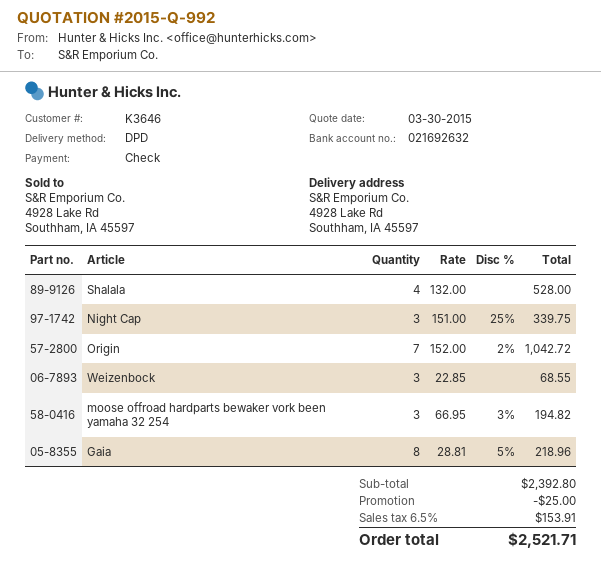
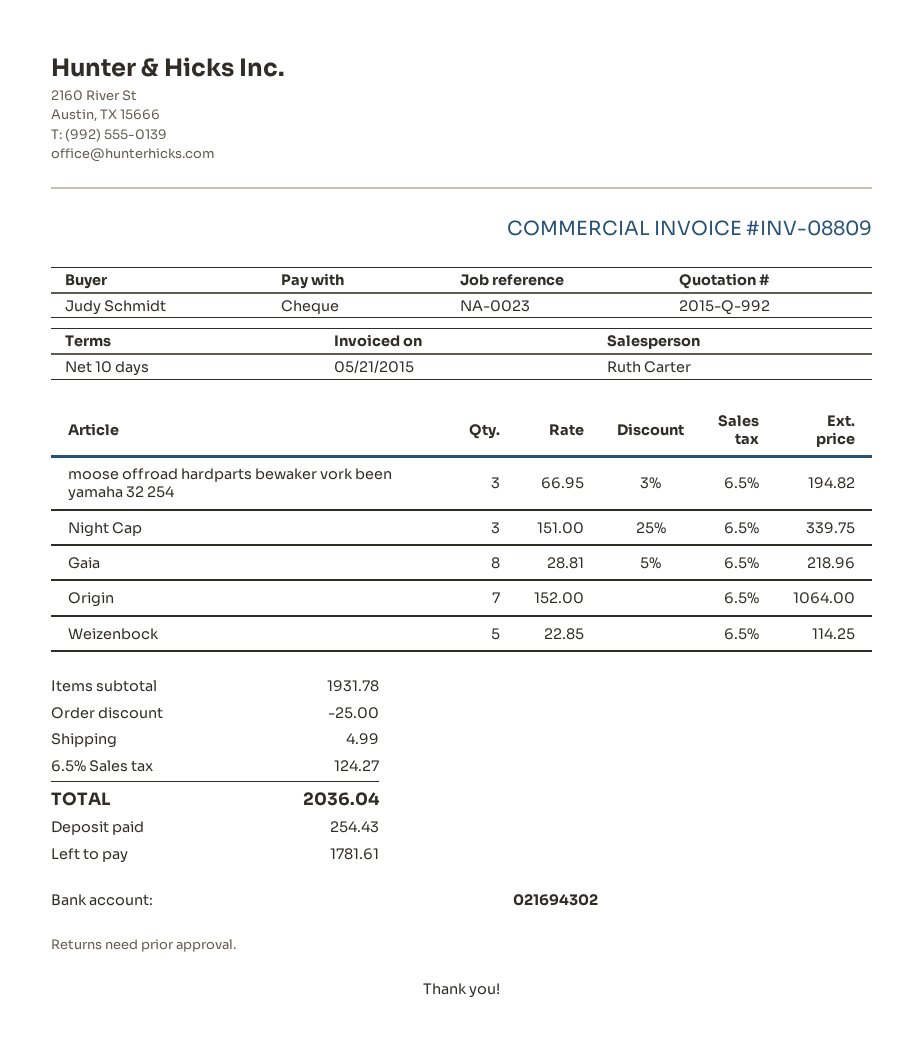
bank account: 021692632 -> 021694302
Shalala: 4 x 132.00 = 528.00 -> none
Origin: 7 x 152.00 - 2% = 1042.72 -> 7 x 152.00 = 1064.00
Weizenbock: 3 x 22.85 = 68.55 -> 5 x 22.85 = 114.25
subtotal: 2392.80 -> 1931.78
shipping: none -> 4.99
tax: 6.5% = 153.91 -> 6.5% = 124.27
total: 2521.71 -> 2036.04

